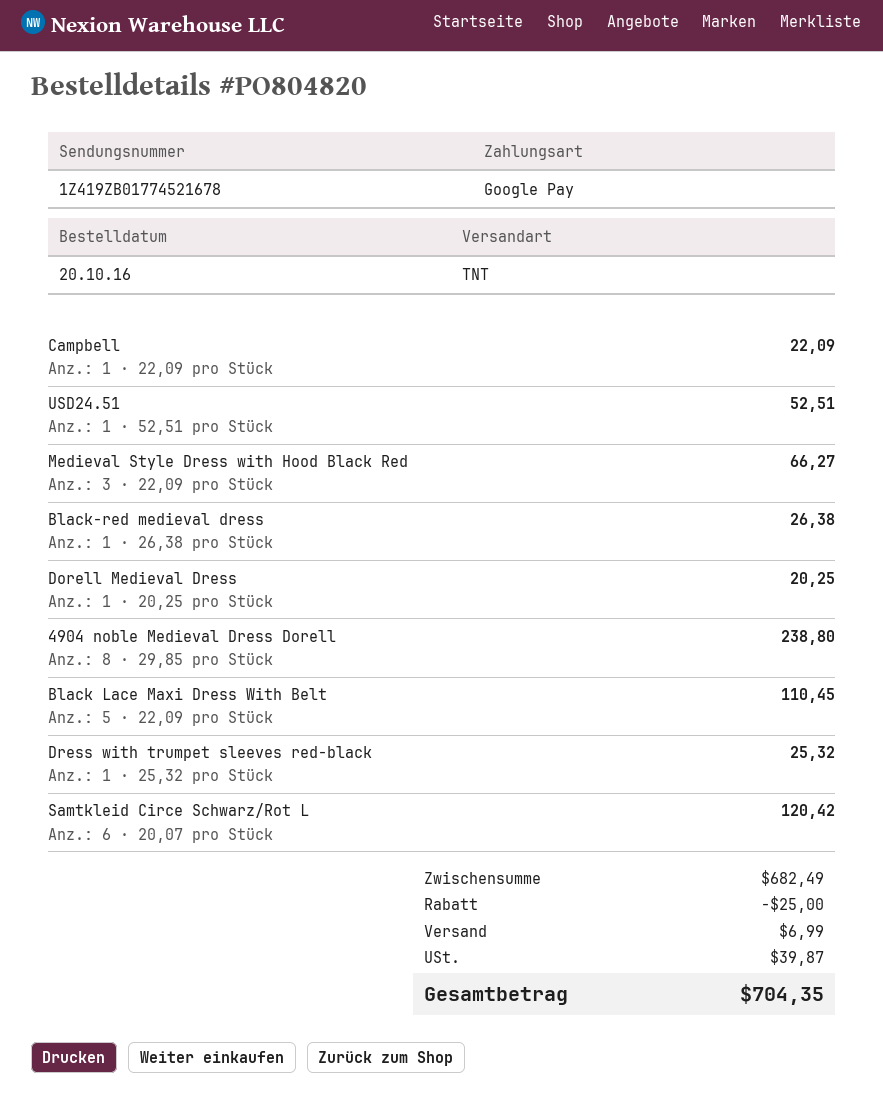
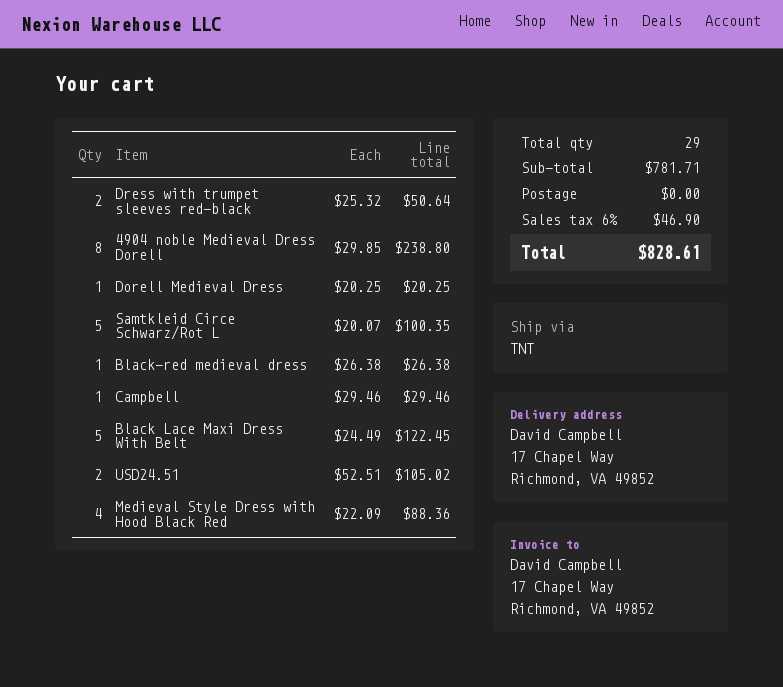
Campbell: 1 x 22.09 = 22.09 -> 1 x 29.46 = 29.46
USD24.51: 1 x 52.51 = 52.51 -> 2 x 52.51 = 105.02
Medieval Style Dress with Hood Black Red: 3 x 22.09 = 66.27 -> 4 x 22.09 = 88.36
Black Lace Maxi Dress With Belt: 5 x 22.09 = 110.45 -> 5 x 24.49 = 122.45
Dress with trumpet sleeves red-black: 1 x 25.32 = 25.32 -> 2 x 25.32 = 50.64
Samtkleid Circe Schwarz/Rot L: 6 x 20.07 = 120.42 -> 5 x 20.07 = 100.35
subtotal: 682.49 -> 781.71
discount: 25.00 -> none
shipping: 6.99 -> 0.00
tax: 39.87 -> 46.90
total: 704.35 -> 828.61

